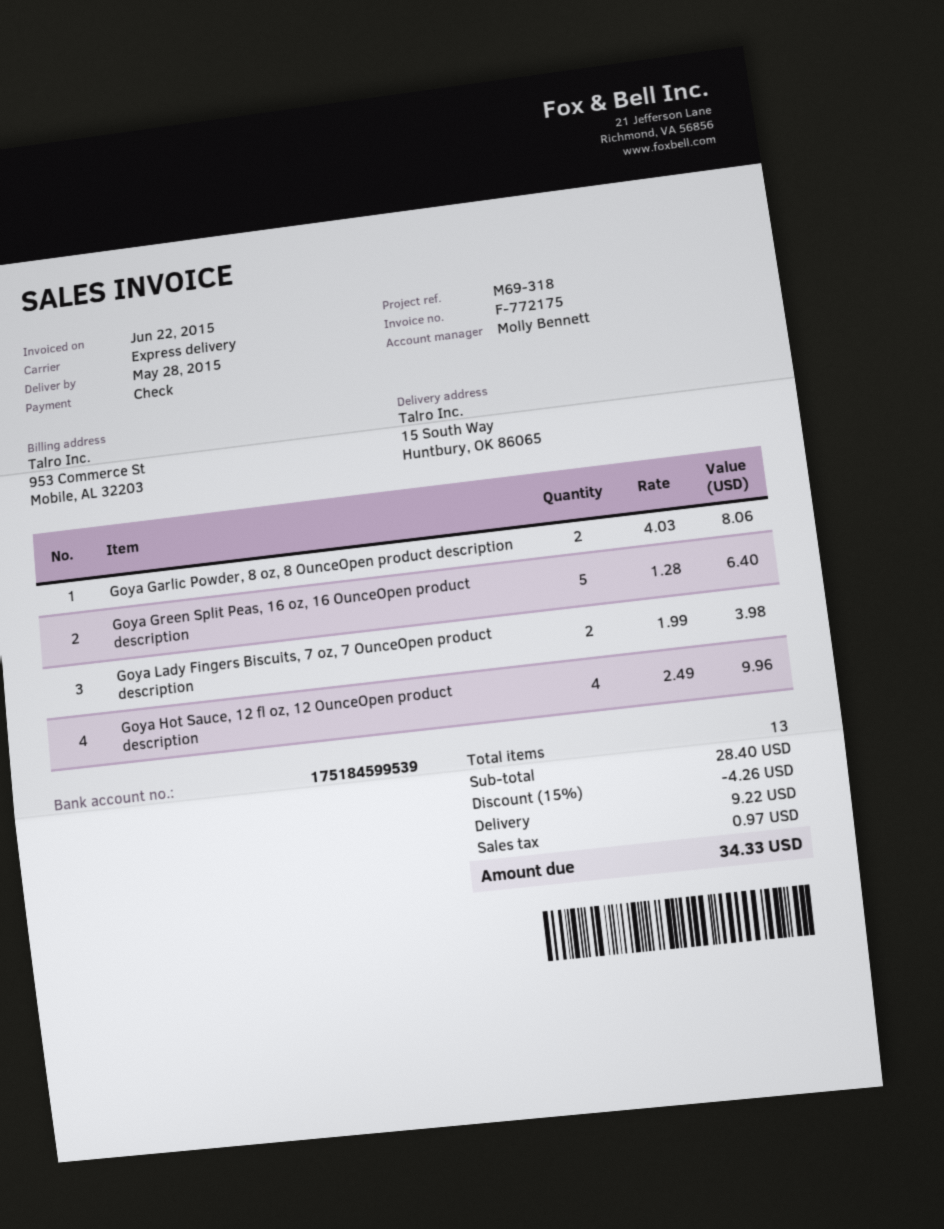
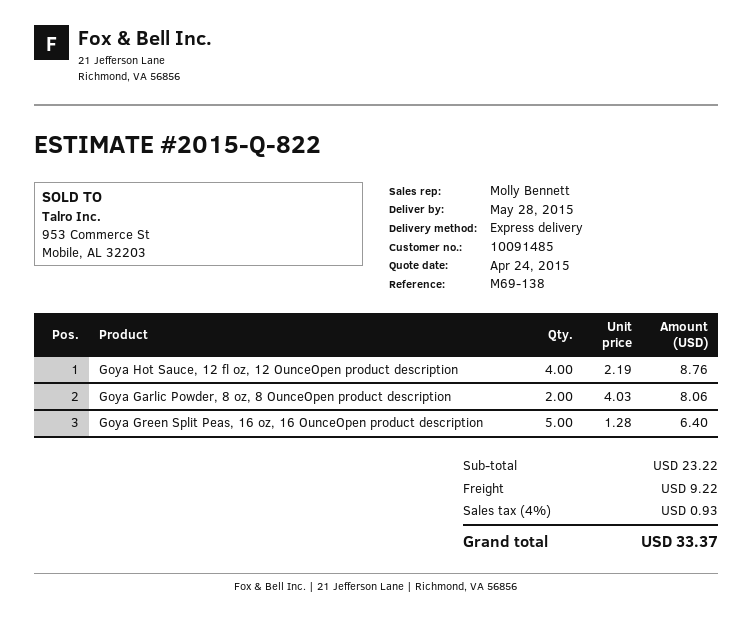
reference: M69-318 -> M69-138
Goya Lady Fingers Biscuits, 7 oz, 7 OunceOpen product description: 2 x 1.99 = 3.98 -> none
Goya Hot Sauce, 12 fl oz, 12 OunceOpen product description: 4 x 2.49 = 9.96 -> 4 x 2.19 = 8.76
subtotal: 28.40 -> 23.22
discount: 15% = 4.26 -> none
tax: 0.97 -> 0.93
total: 34.33 -> 33.37

